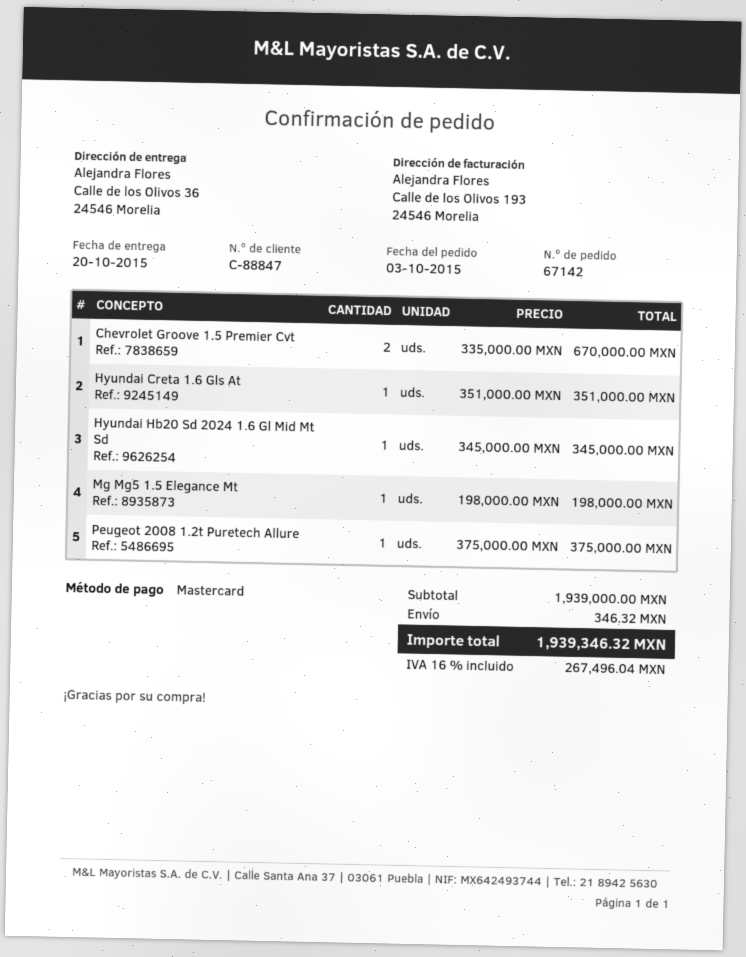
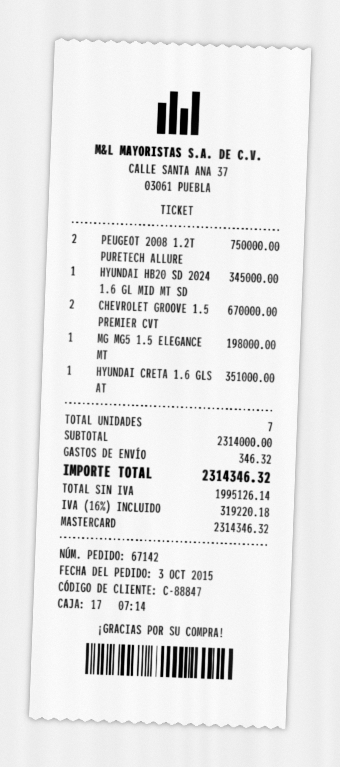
Peugeot 2008 1.2t Puretech Allure: 1 for 375000.00 -> 2 for 750000.00
subtotal: 1939000.00 -> 2314000.00
tax: 16% = 267496.04 -> 16% = 319220.18
total: 1939346.32 -> 2314346.32

